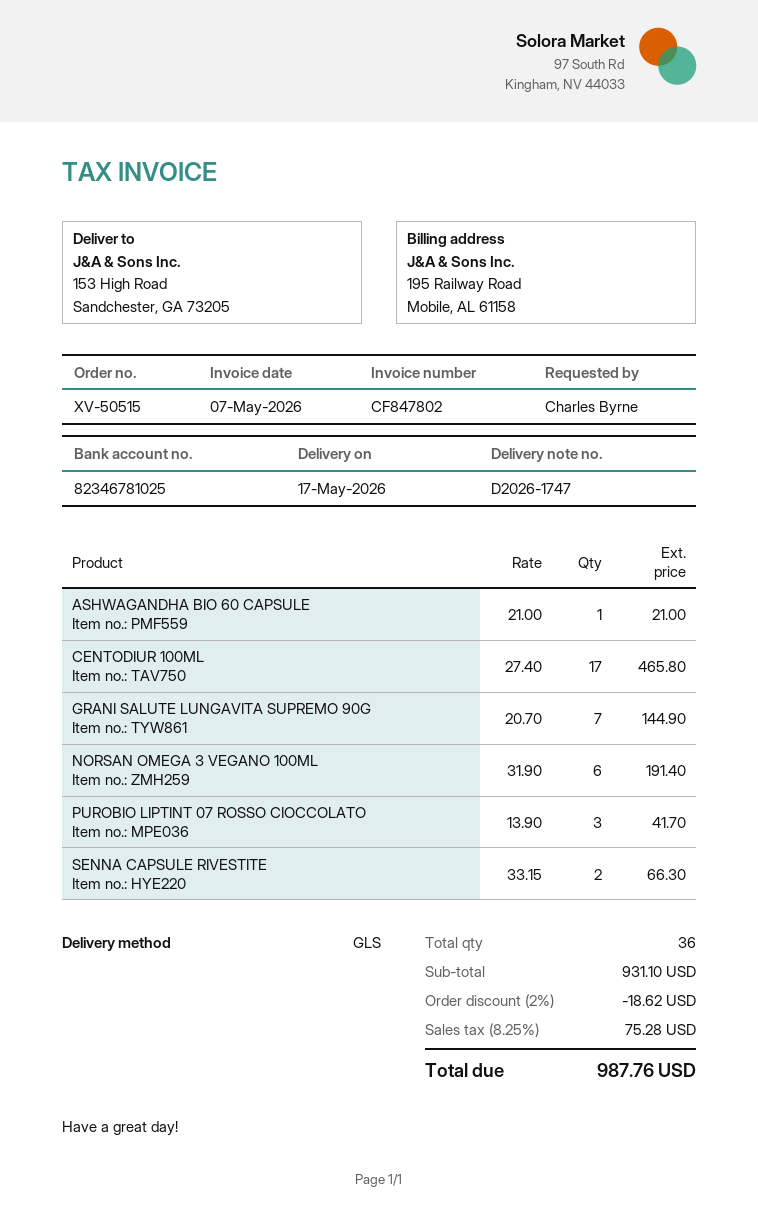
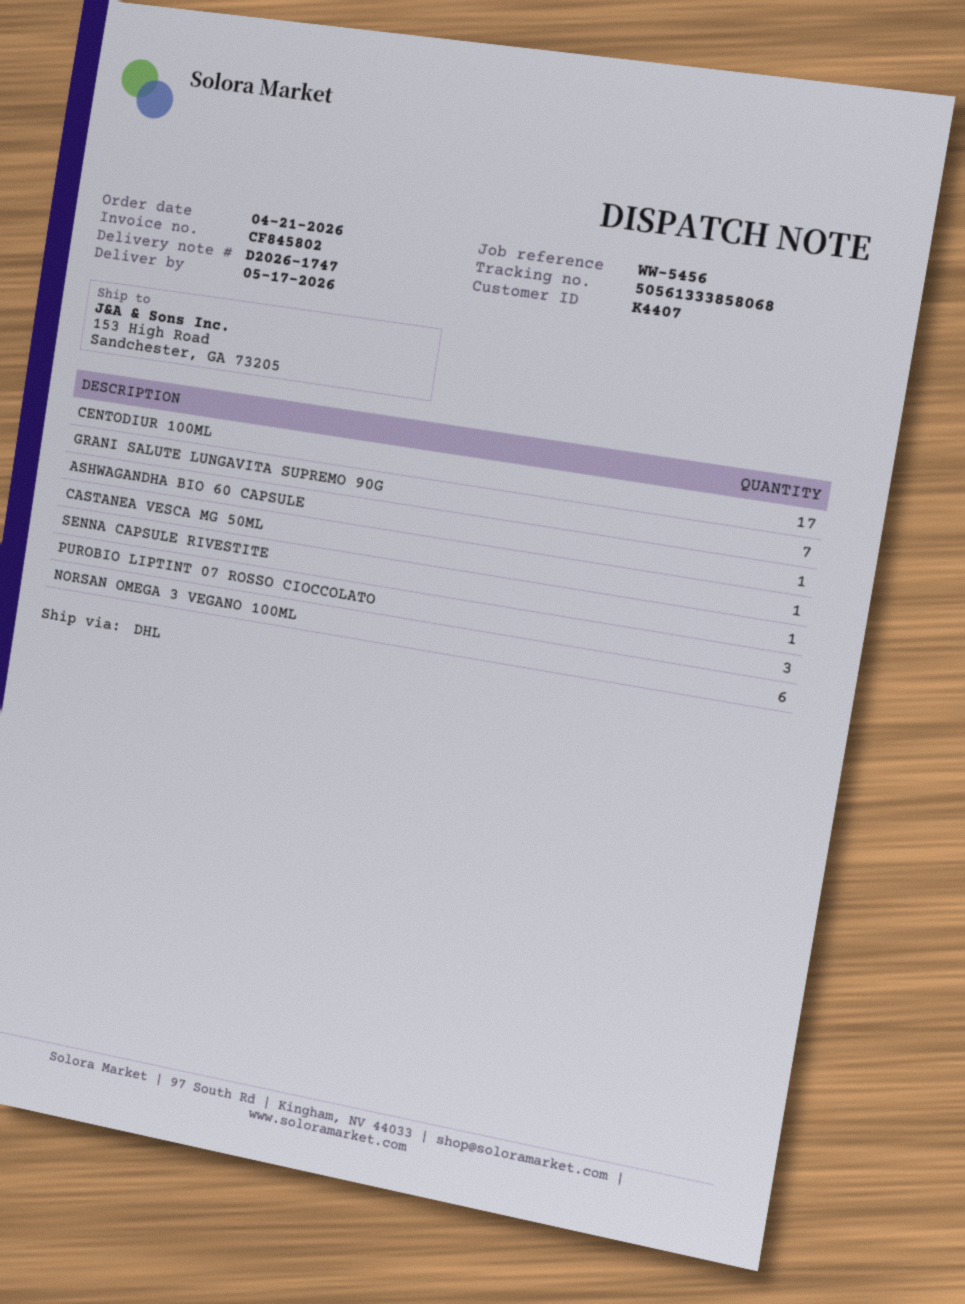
invoice number: CF847802 -> CF845802
shipping method: GLS -> DHL
SENNA CAPSULE RIVESTITE: 2 -> 1
CASTANEA VESCA MG 50ML: none -> 1

